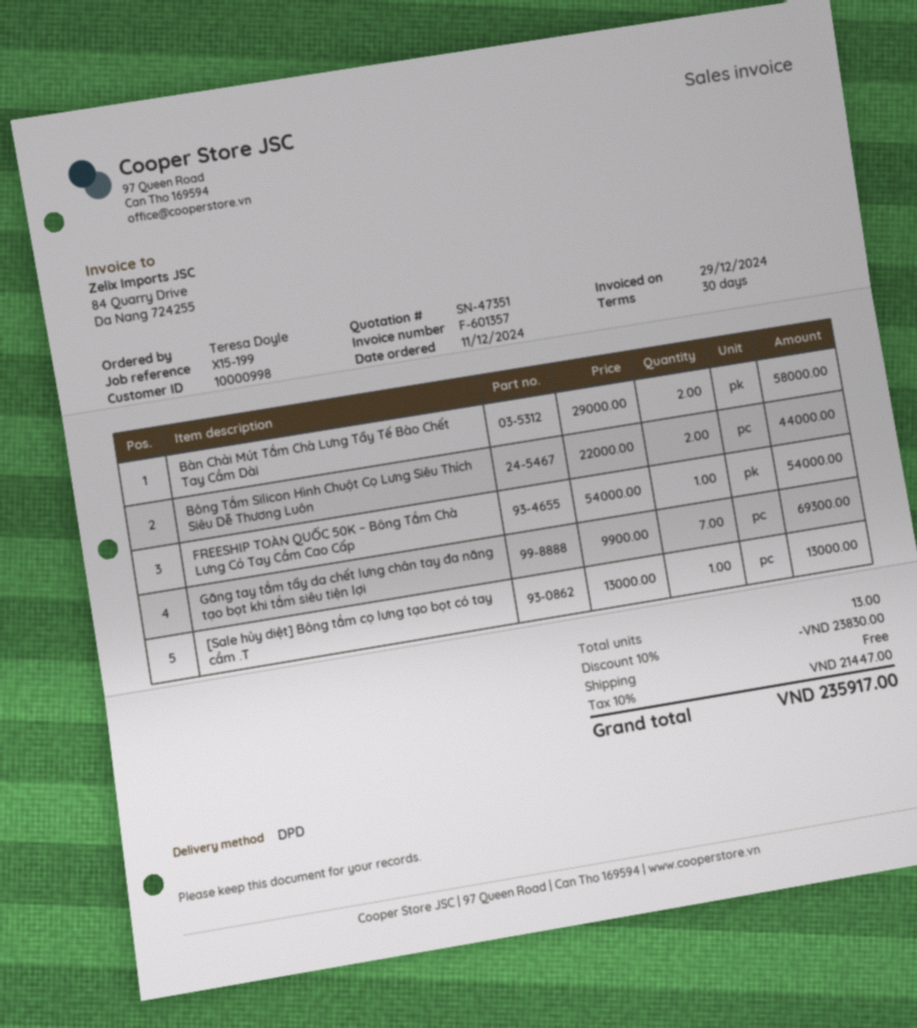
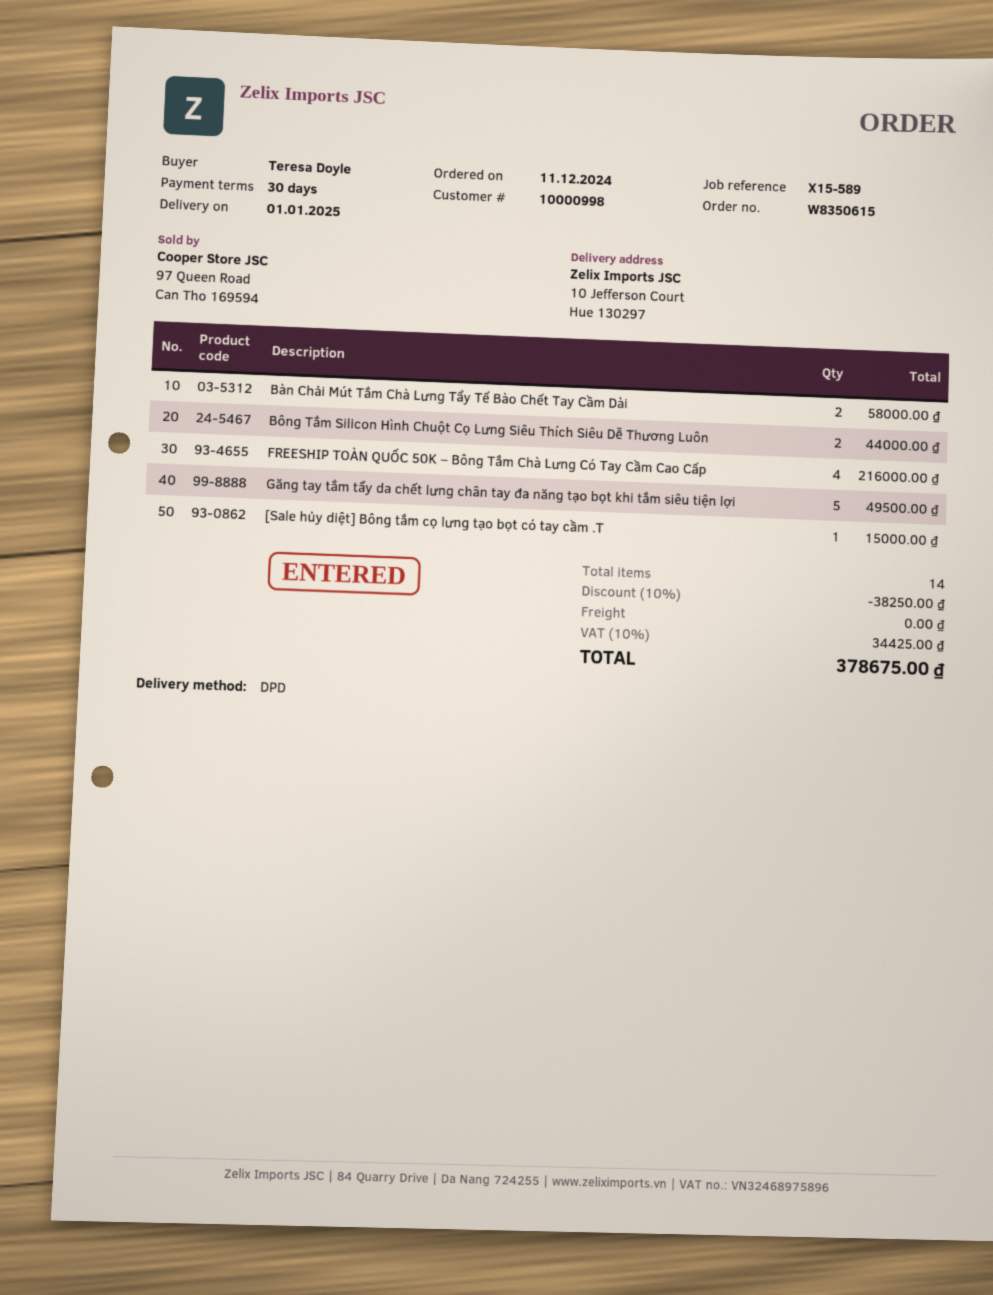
reference: X15-199 -> X15-589
FREESHIP TOÀN QUỐC 50K – Bông Tắm Chà Lưng Có Tay Cầm Cao Cấp: 1 for 54000.00 -> 4 for 216000.00
Găng tay tắm tẩy da chết lưng chân tay đa năng tạo bọt khi tắm siêu tiện lợi: 7 for 69300.00 -> 5 for 49500.00
[Sale hủy diệt] Bông tắm cọ lưng tạo bọt có tay cầm .T: 1 for 13000.00 -> 1 for 15000.00
total quantity: 13 -> 14
discount: 10% = 23830.00 -> 10% = 38250.00
tax: 10% = 21447.00 -> 10% = 34425.00
total: 235917.00 -> 378675.00

